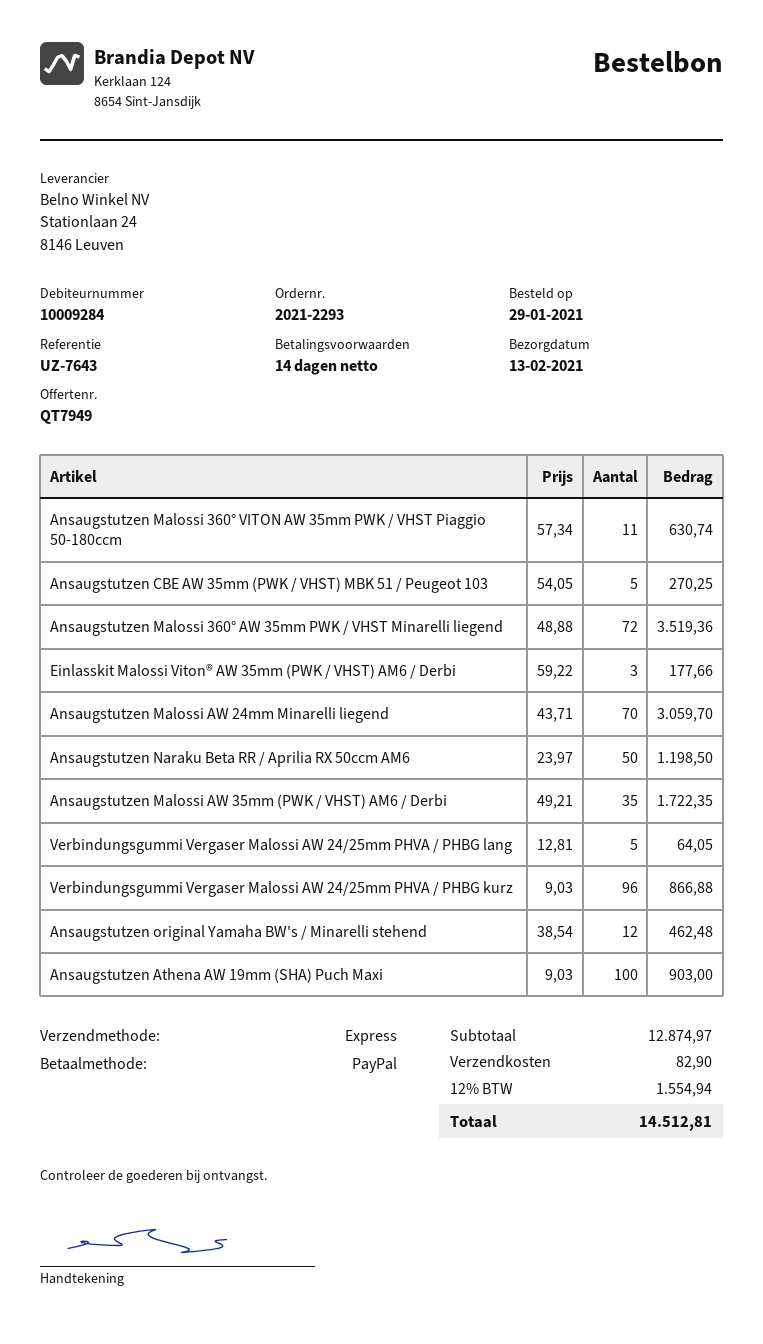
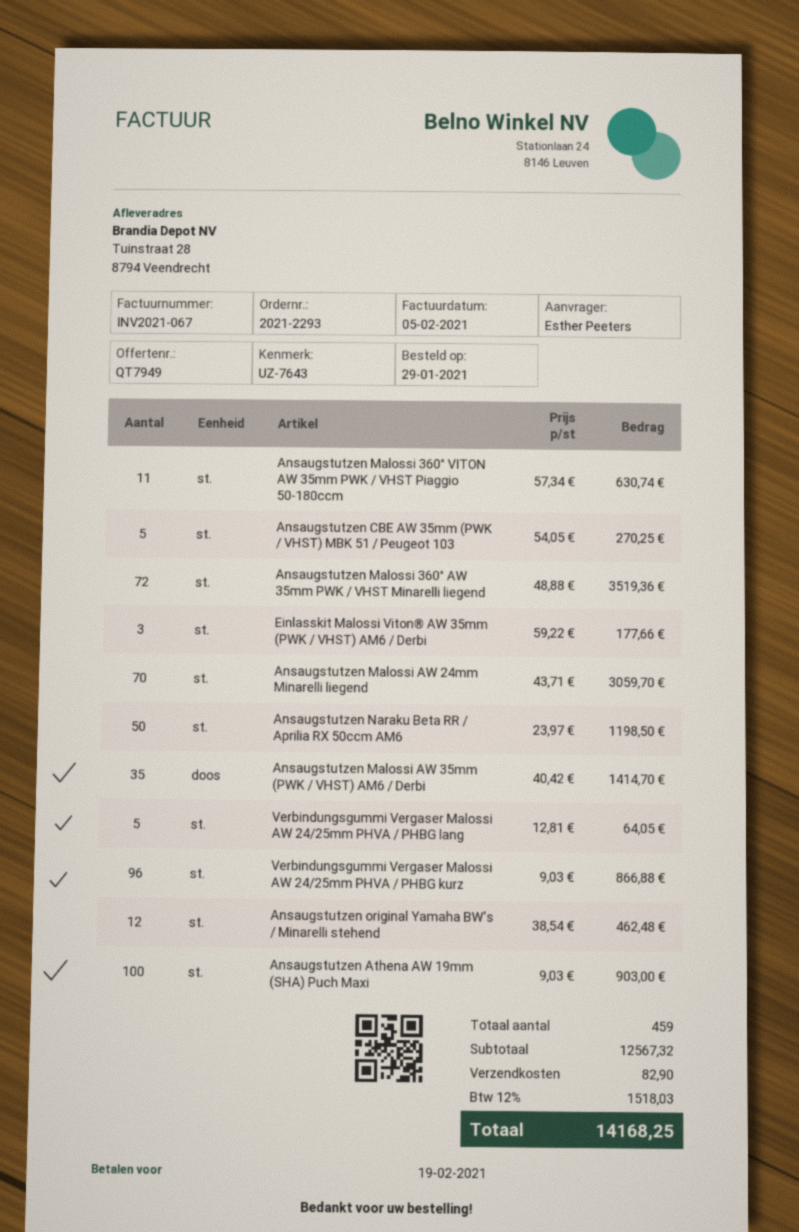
Ansaugstutzen Malossi AW 35mm (PWK / VHST) AM6 / Derbi: 35 x 49.21 = 1722.35 -> 35 x 40.42 = 1414.70
subtotal: 12874.97 -> 12567.32
tax: 12% = 1554.94 -> 12% = 1518.03
total: 14512.81 -> 14168.25

